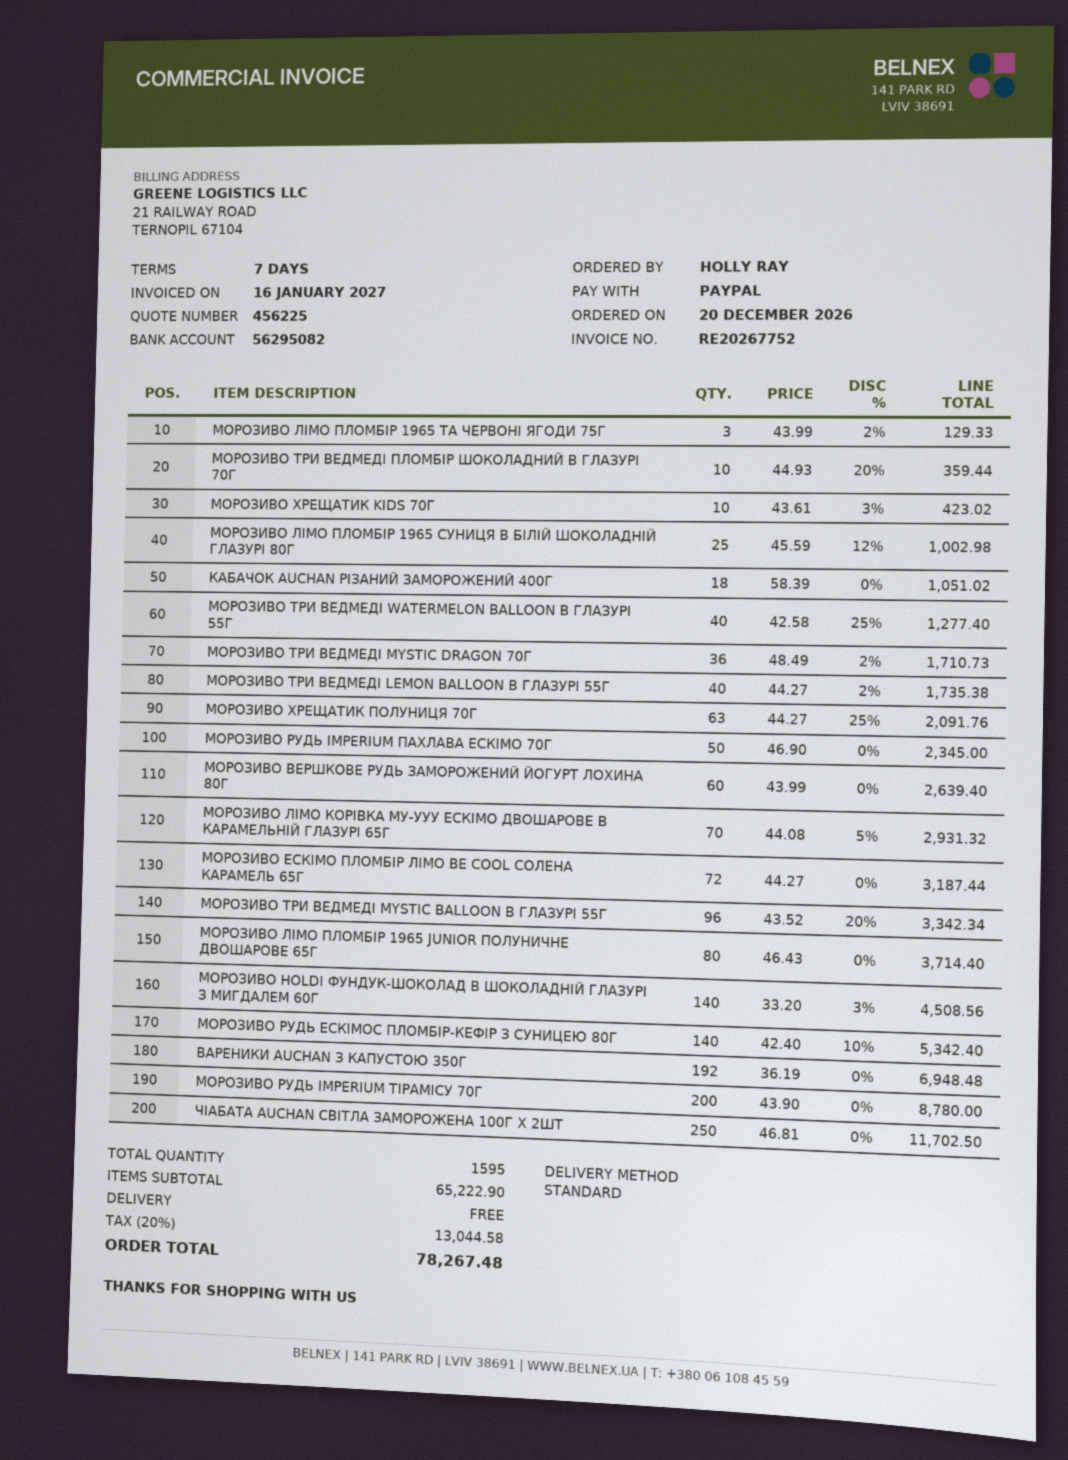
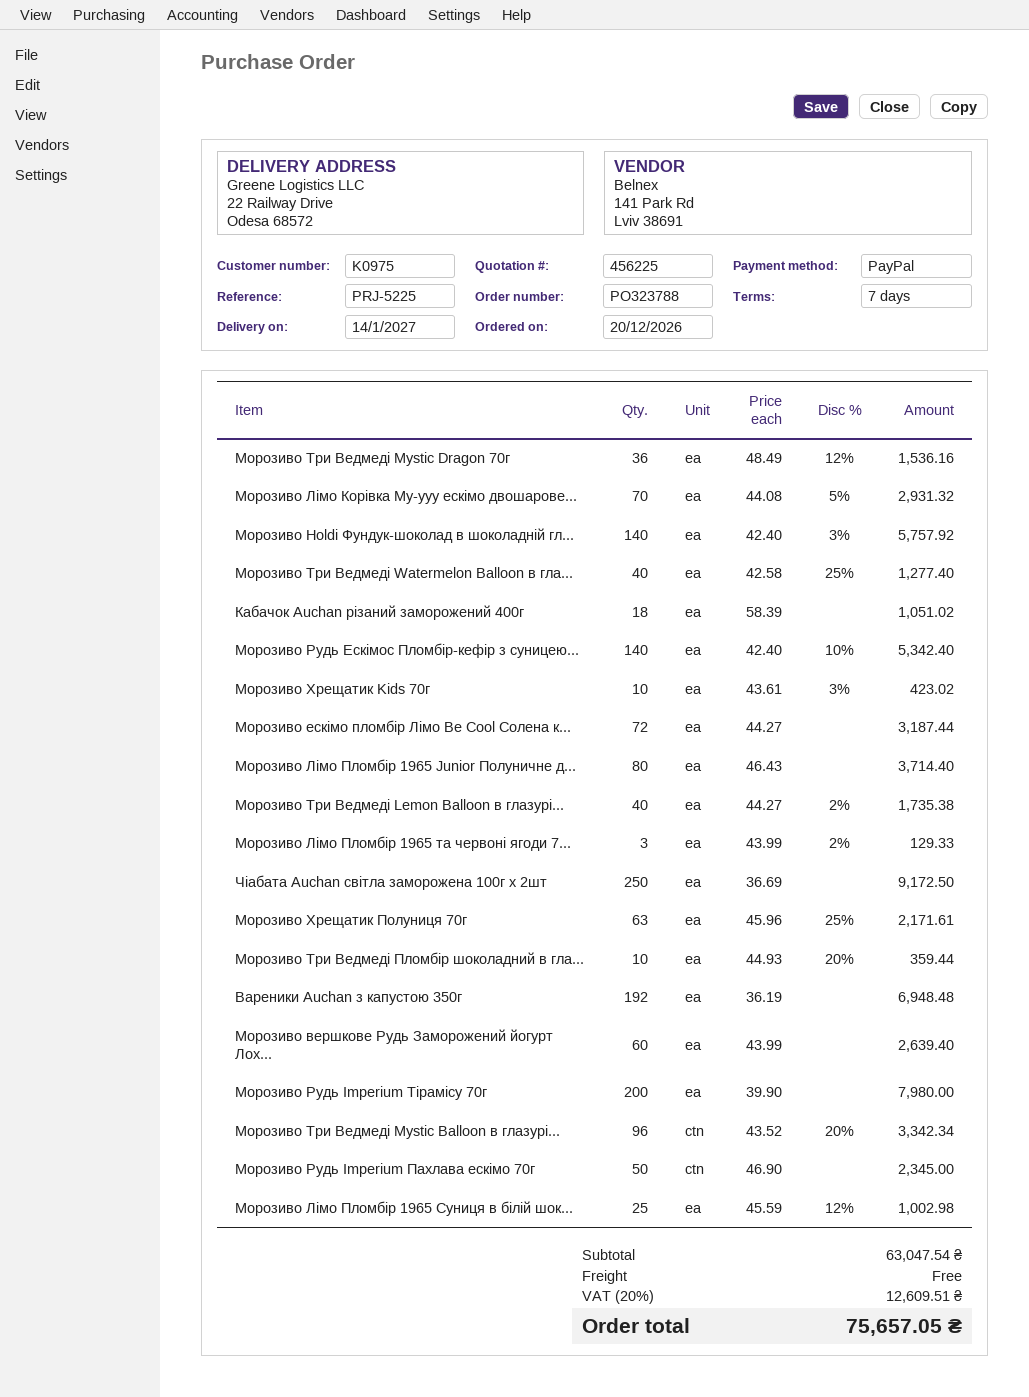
МОРОЗИВО ТРИ ВЕДМЕДІ MYSTIC DRAGON 70Г: 36 x 48.49 - 2% = 1710.73 -> 36 x 48.49 - 12% = 1536.16
МОРОЗИВО ХРЕЩАТИК ПОЛУНИЦЯ 70Г: 63 x 44.27 - 25% = 2091.76 -> 63 x 45.96 - 25% = 2171.61
МОРОЗИВО HOLDI ФУНДУК-ШОКОЛАД В ШОКОЛАДНІЙ ГЛАЗУРІ З МИГДАЛЕМ 60Г: 140 x 33.20 - 3% = 4508.56 -> 140 x 42.40 - 3% = 5757.92
МОРОЗИВО РУДЬ IMPERIUM ТІРАМІСУ 70Г: 200 x 43.90 = 8780.00 -> 200 x 39.90 = 7980.00
ЧІАБАТА AUCHAN СВІТЛА ЗАМОРОЖЕНА 100Г Х 2ШТ: 250 x 46.81 = 11702.50 -> 250 x 36.69 = 9172.50
subtotal: 65222.90 -> 63047.54
tax: 20% = 13044.58 -> 20% = 12609.51
total: 78267.48 -> 75657.05

